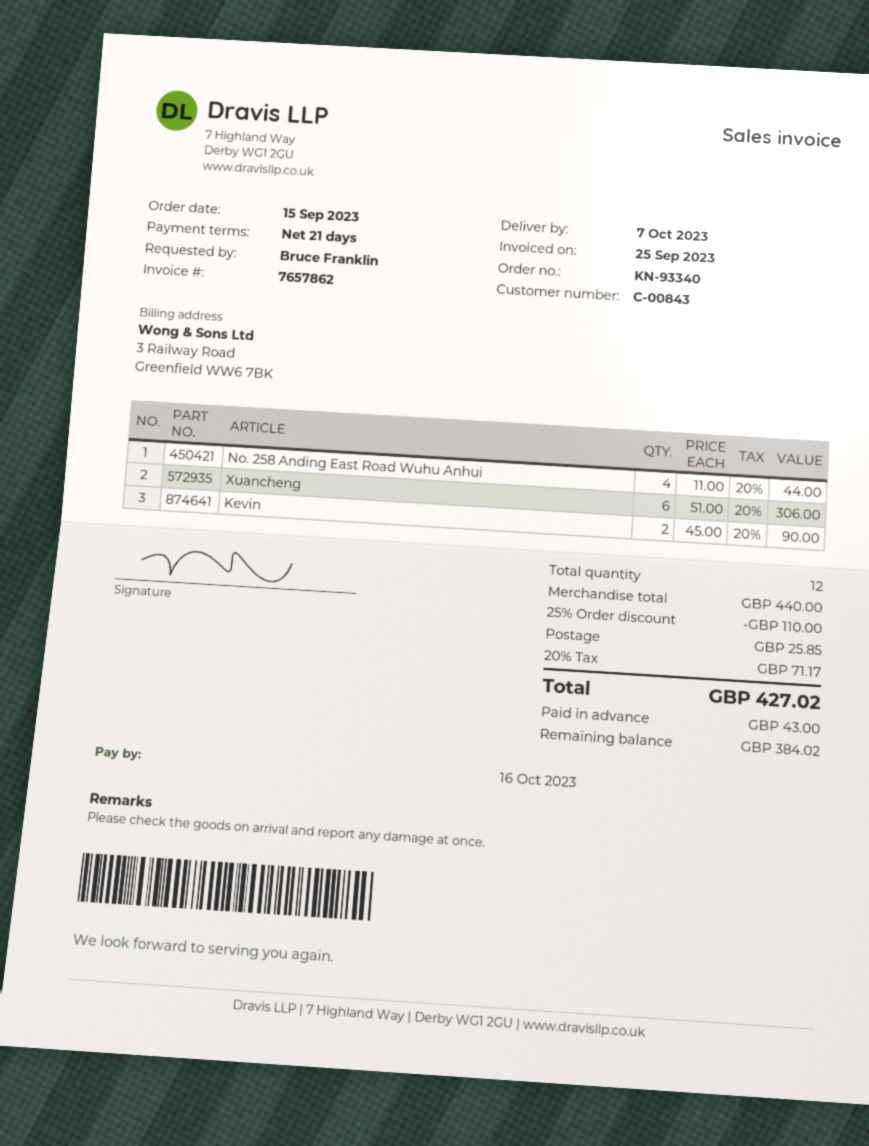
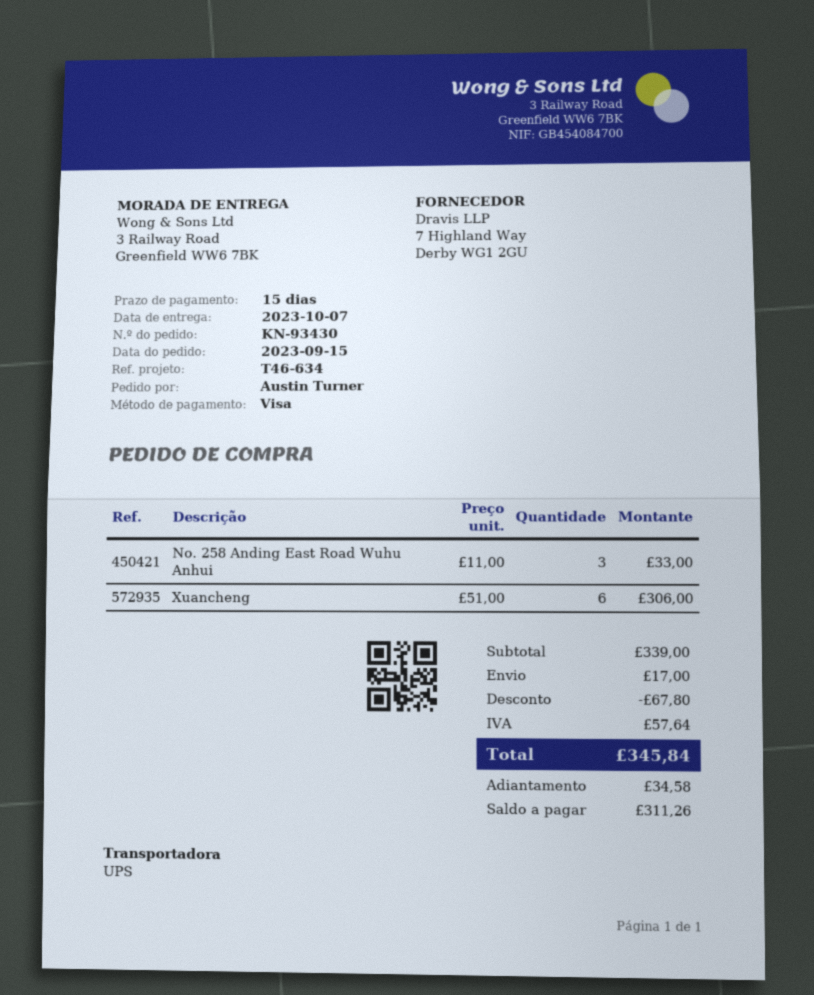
order number: KN-93340 -> KN-93430
payment terms: 21 days -> 15 days
ordered by: Bruce Franklin -> Austin Turner
No. 258 Anding East Road Wuhu Anhui: 4 x 11.00 = 44.00 -> 3 x 11.00 = 33.00
Kevin: 2 x 45.00 = 90.00 -> none
subtotal: 440.00 -> 339.00
discount: 110.00 -> 67.80
shipping: 25.85 -> 17.00
tax: 71.17 -> 57.64
total: 427.02 -> 345.84
deposit: 43.00 -> 34.58
balance: 384.02 -> 311.26

